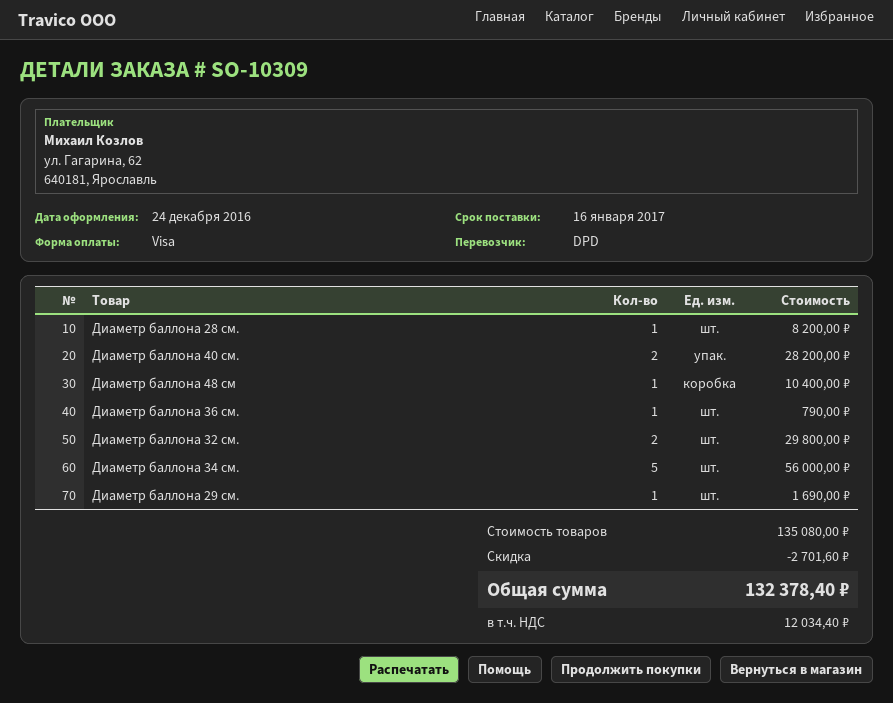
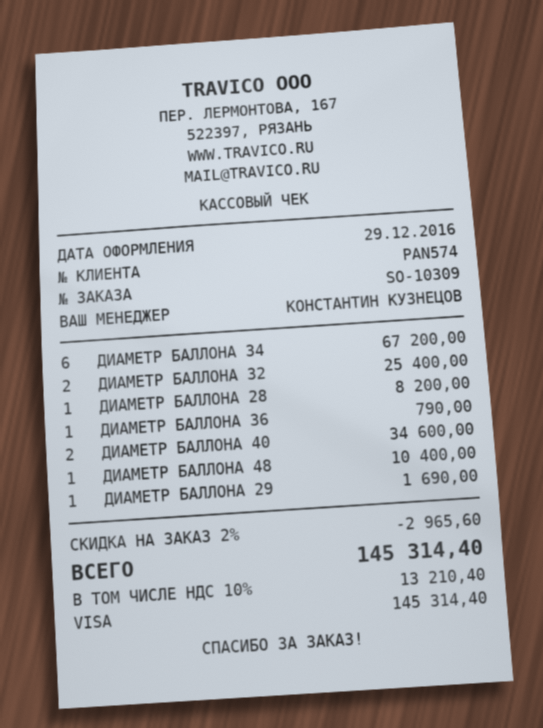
order date: 2016-12-24 -> 2016-12-29
Диаметр баллона 40 см.: 2 for 28200.00 -> 2 for 34600.00
Диаметр баллона 32 см.: 2 for 29800.00 -> 2 for 25400.00
Диаметр баллона 34 см.: 5 for 56000.00 -> 6 for 67200.00
discount: 2701.60 -> 2965.60
tax: 12034.40 -> 13210.40
total: 132378.40 -> 145314.40

